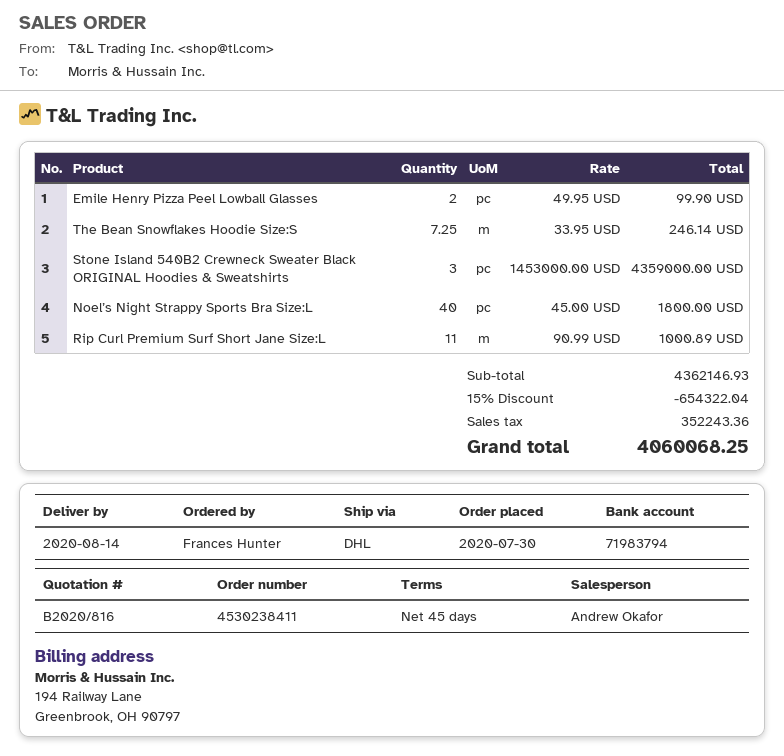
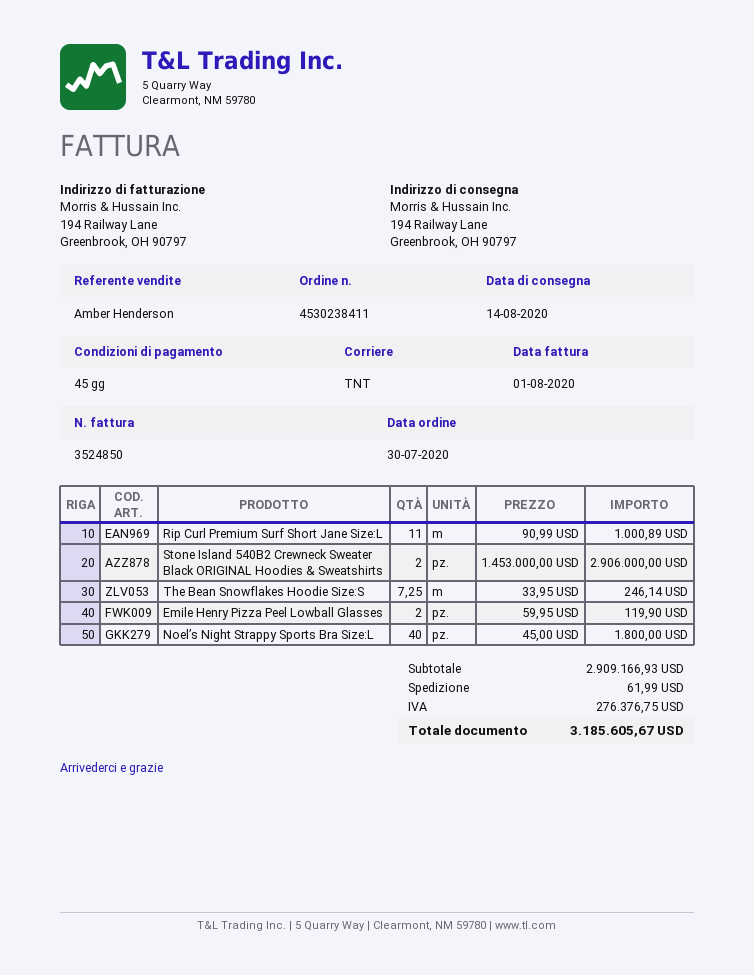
sales rep: Andrew Okafor -> Amber Henderson
shipping method: DHL -> TNT
Emile Henry Pizza Peel Lowball Glasses: 2 x 49.95 = 99.90 -> 2 x 59.95 = 119.90
Stone Island 540B2 Crewneck Sweater Black ORIGINAL Hoodies & Sweatshirts: 3 x 1453000.00 = 4359000.00 -> 2 x 1453000.00 = 2906000.00
subtotal: 4362146.93 -> 2909166.93
discount: 15% = 654322.04 -> none
shipping: none -> 61.99
tax: 352243.36 -> 276376.75
total: 4060068.25 -> 3185605.67

